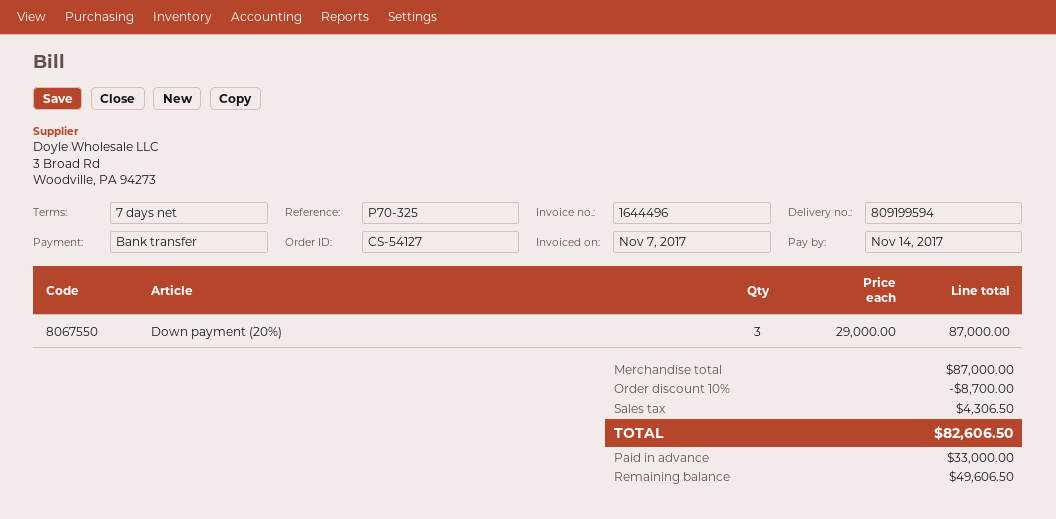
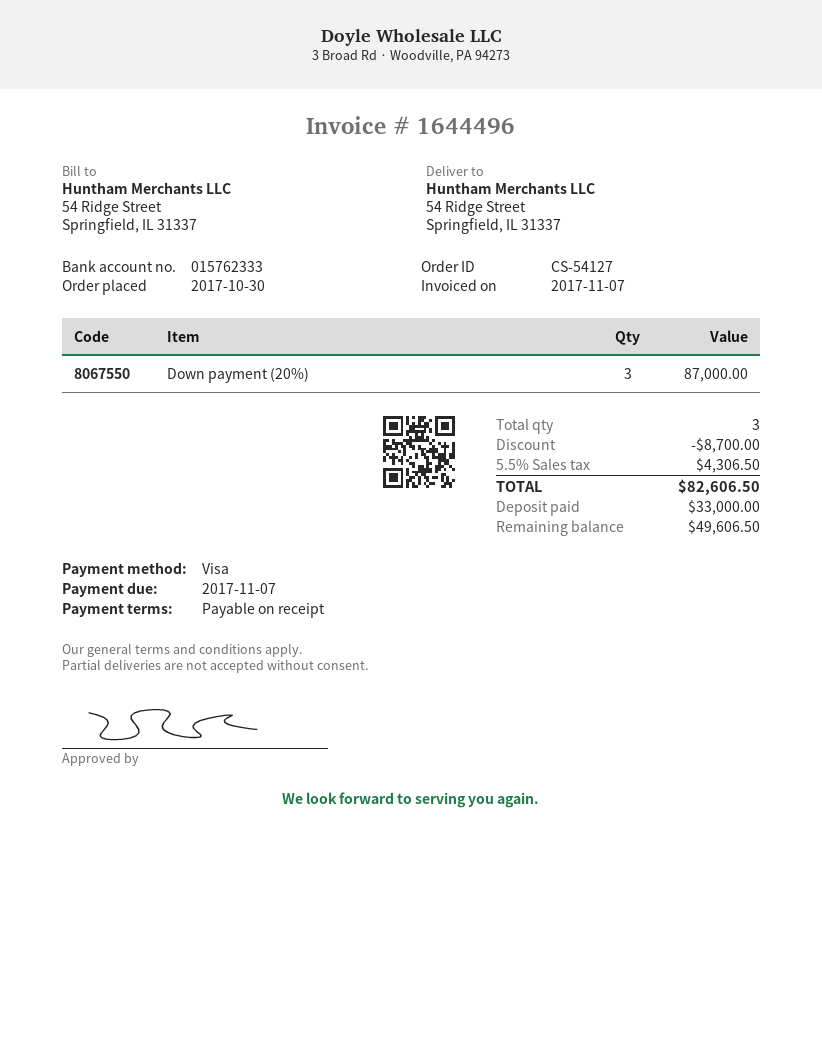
payment terms: 7 days -> on receipt
due date: 2017-11-14 -> 2017-11-07
payment method: bank transfer -> Visa

